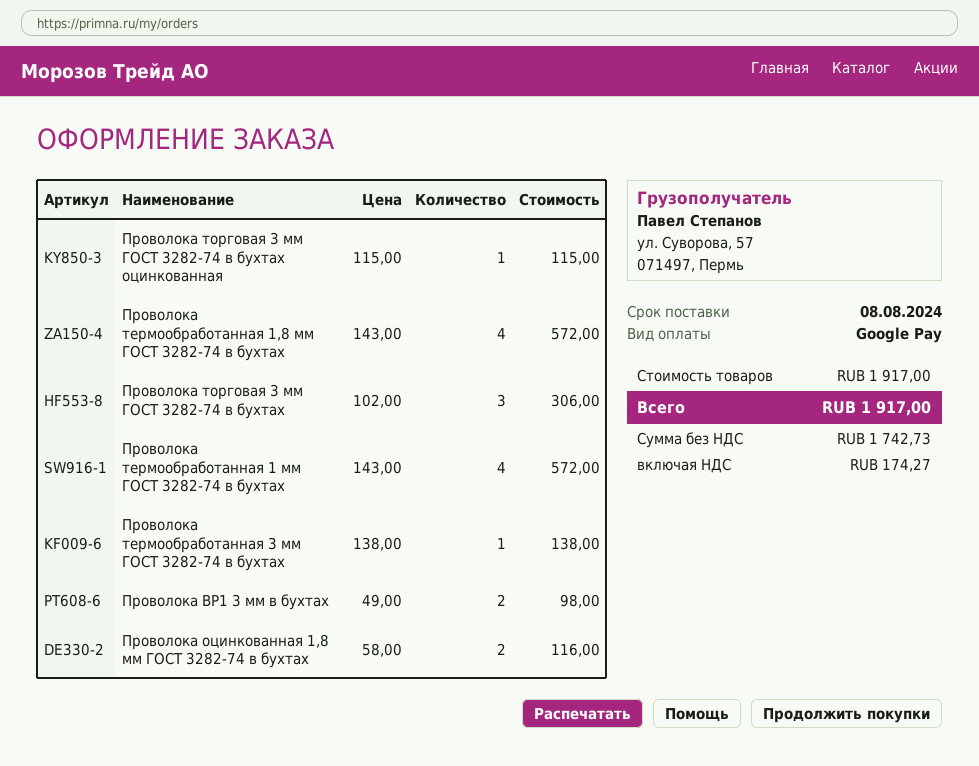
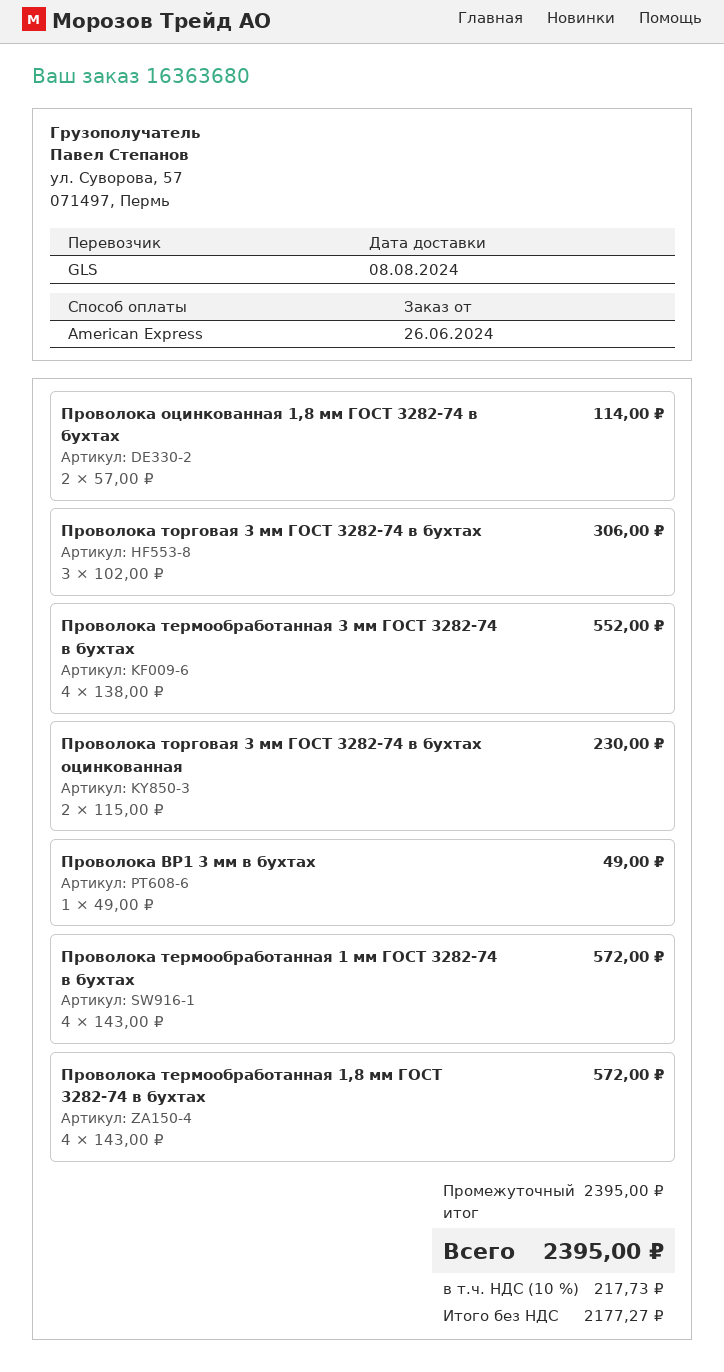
payment method: Google Pay -> American Express
Проволока торговая 3 мм ГОСТ 3282-74 в бухтах оцинкованная: 1 x 115.00 = 115.00 -> 2 x 115.00 = 230.00
Проволока термообработанная 3 мм ГОСТ 3282-74 в бухтах: 1 x 138.00 = 138.00 -> 4 x 138.00 = 552.00
Проволока ВР1 3 мм в бухтах: 2 x 49.00 = 98.00 -> 1 x 49.00 = 49.00
Проволока оцинкованная 1,8 мм ГОСТ 3282-74 в бухтах: 2 x 58.00 = 116.00 -> 2 x 57.00 = 114.00
subtotal: 1917.00 -> 2395.00
net: 1742.73 -> 2177.27
tax: 174.27 -> 217.73
total: 1917.00 -> 2395.00

